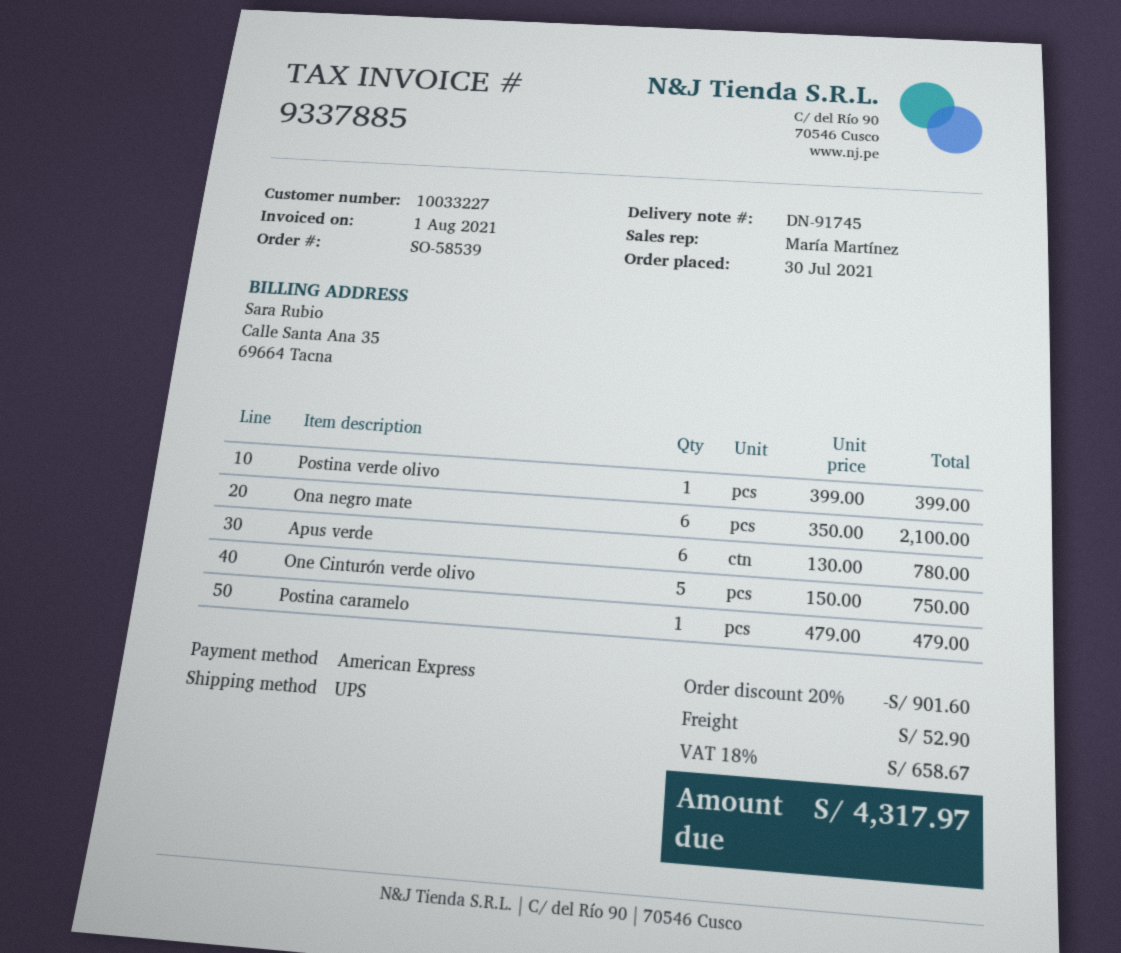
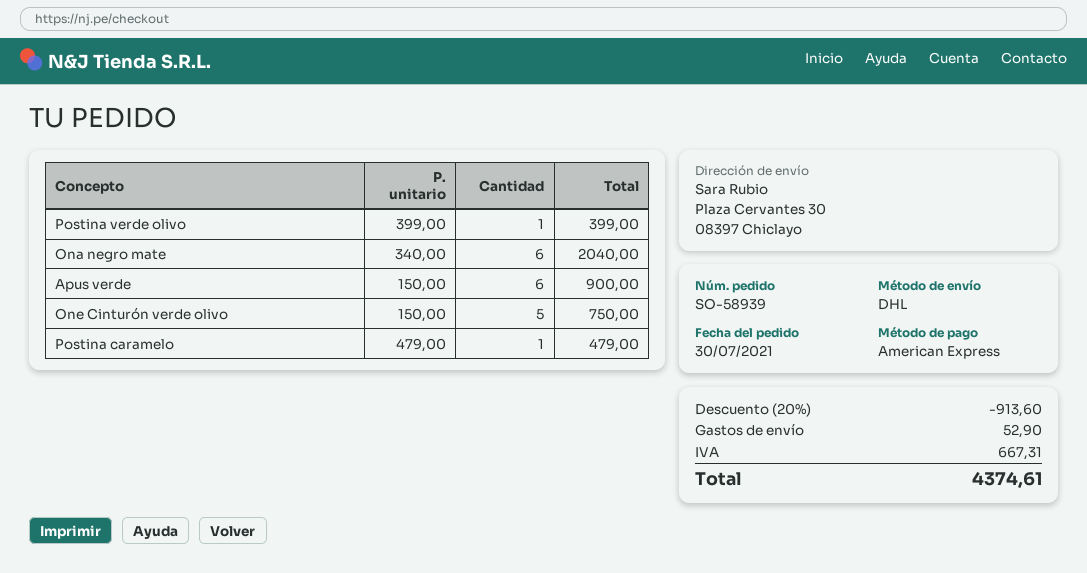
order number: SO-58539 -> SO-58939
shipping method: UPS -> DHL
Ona negro mate: 6 x 350.00 = 2100.00 -> 6 x 340.00 = 2040.00
Apus verde: 6 x 130.00 = 780.00 -> 6 x 150.00 = 900.00
discount: 20% = 901.60 -> 20% = 913.60
tax: 658.67 -> 667.31
total: 4317.97 -> 4374.61

